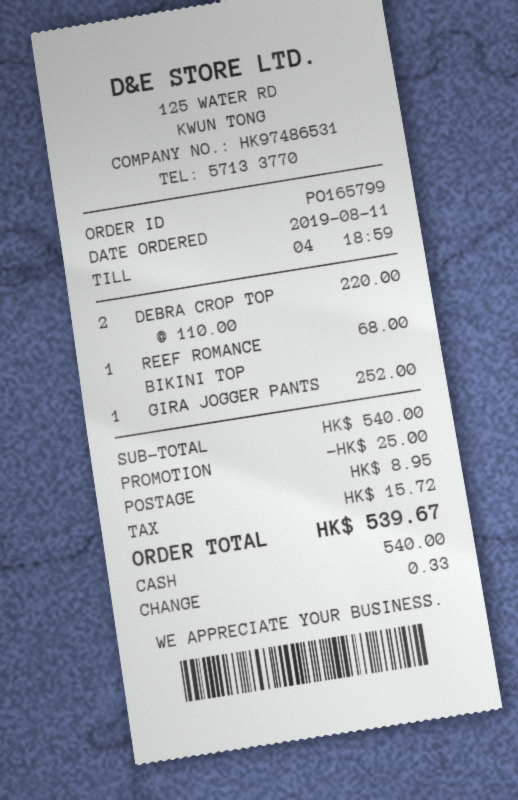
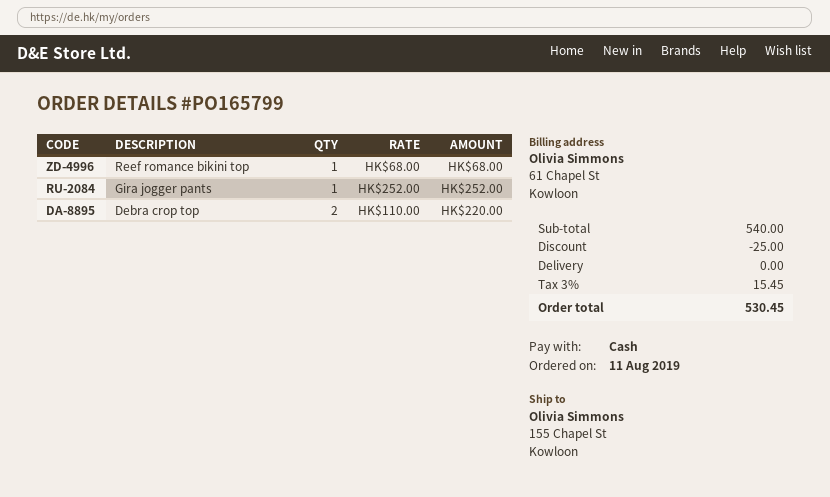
shipping: 8.95 -> 0.00
tax: 15.72 -> 15.45
total: 539.67 -> 530.45

